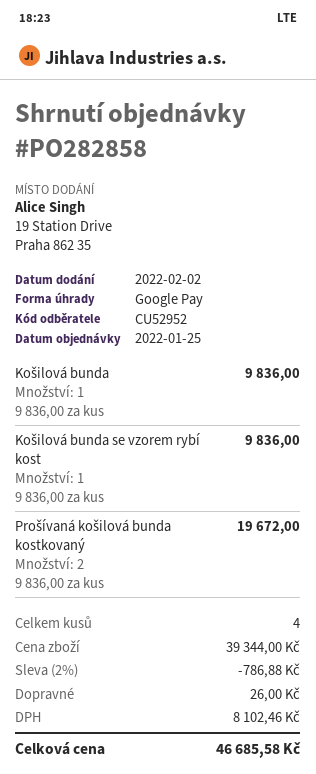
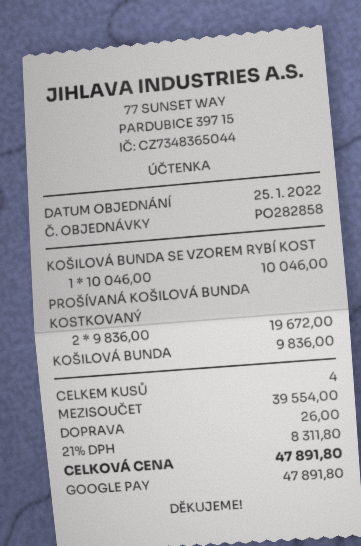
Košilová bunda se vzorem rybí kost: 1 x 9836.00 = 9836.00 -> 1 x 10046.00 = 10046.00
subtotal: 39344.00 -> 39554.00
discount: 2% = 786.88 -> none
tax: 8102.46 -> 8311.80
total: 46685.58 -> 47891.80

